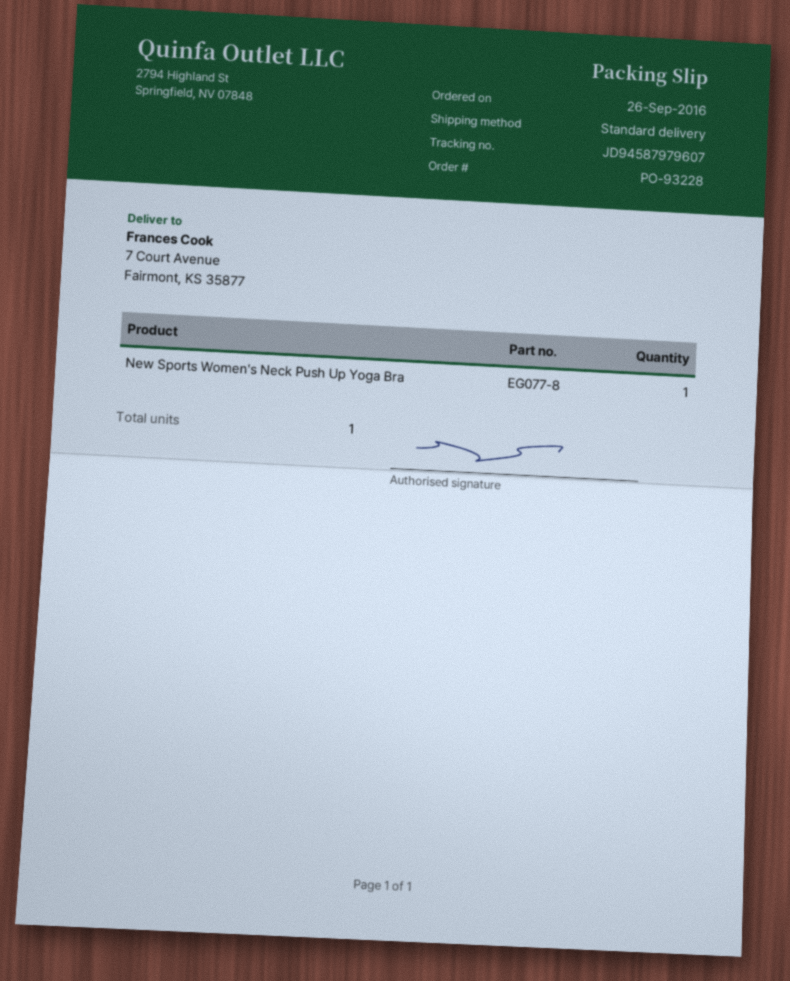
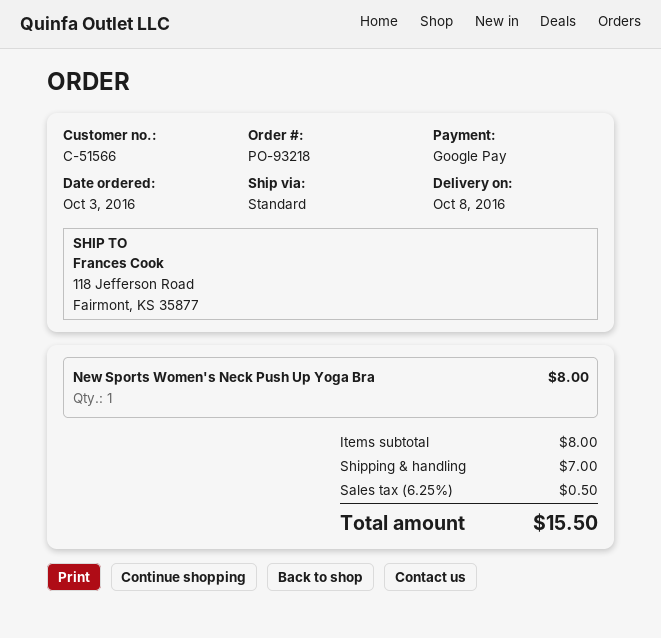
order number: PO-93228 -> PO-93218
order date: 2016-09-26 -> 2016-10-03
ship to: 7 Court Avenue, Fairmont, KS 35877 -> 118 Jefferson Road, Fairmont, KS 35877

